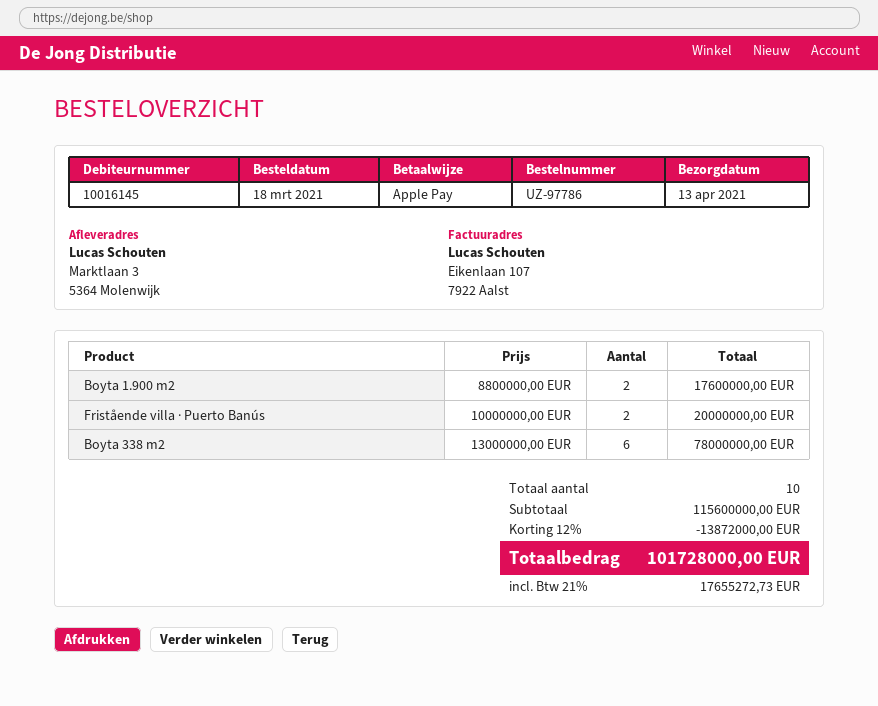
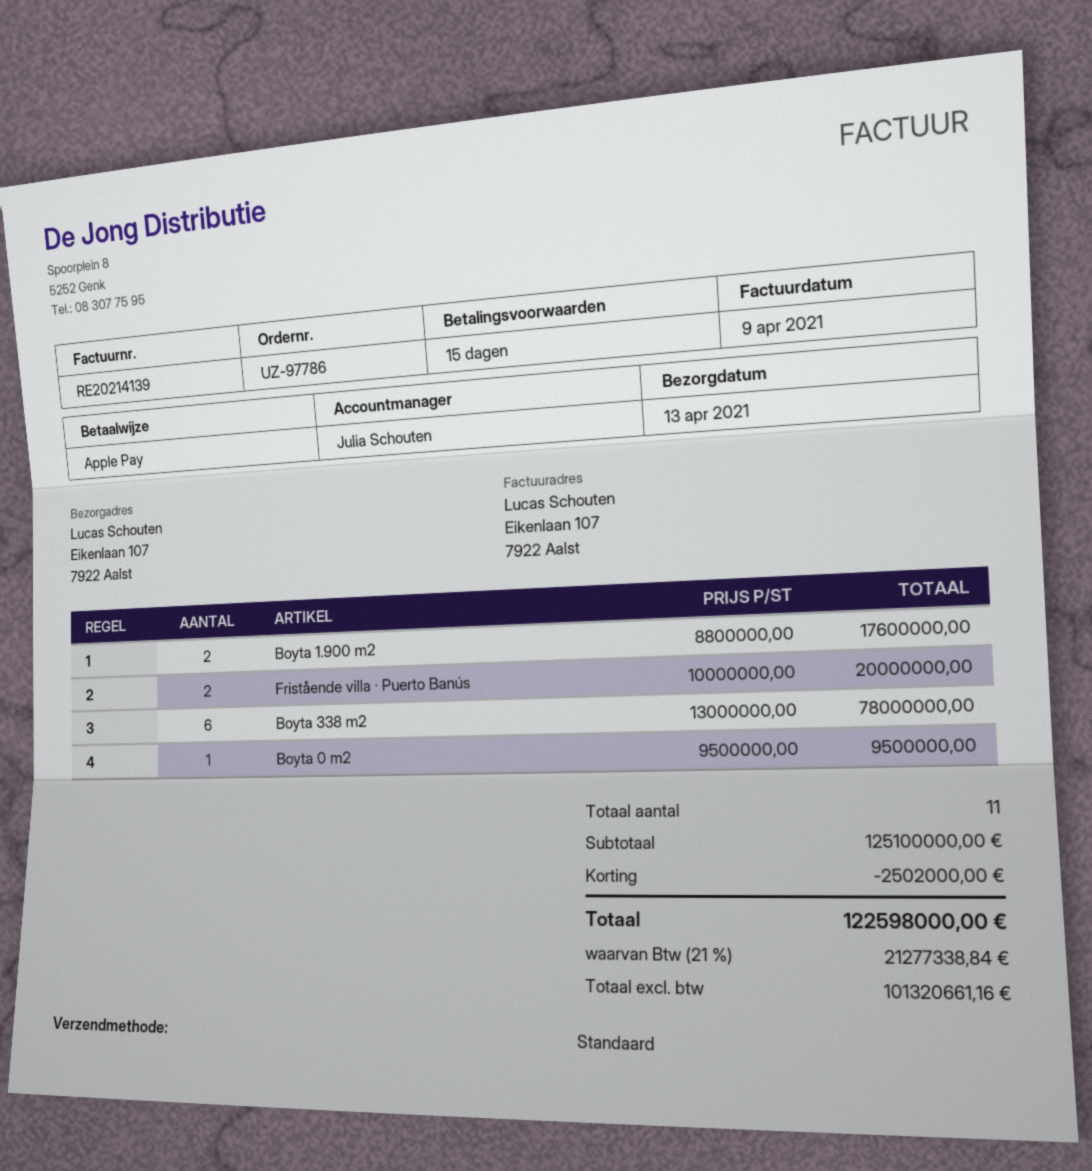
ship to: Marktlaan 3, 5364 Molenwijk -> Eikenlaan 107, 7922 Aalst
Boyta 0 m2: none -> 1 x 9500000.00 = 9500000.00
total quantity: 10 -> 11
subtotal: 115600000.00 -> 125100000.00
discount: 13872000.00 -> 2502000.00
tax: 21% = 17655272.73 -> 21% = 21277338.84
total: 101728000.00 -> 122598000.00

